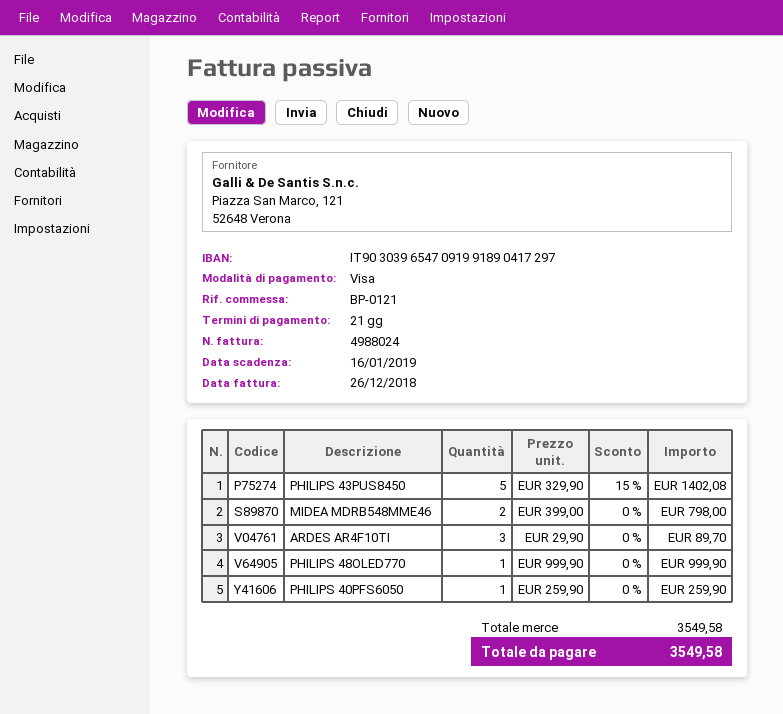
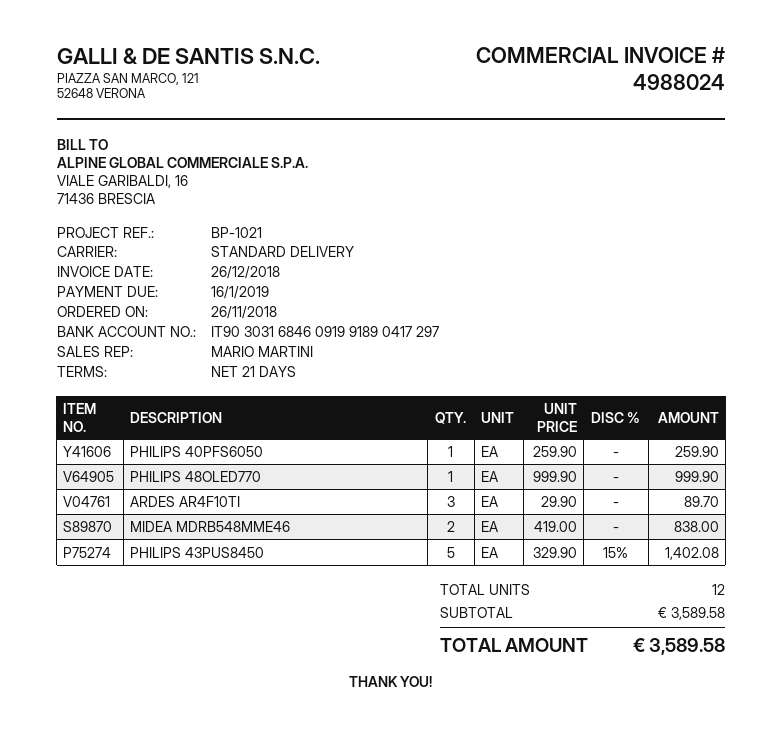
reference: BP-0121 -> BP-1021
bank account: IT9030396547091991890417297 -> IT9030316846091991890417297
MIDEA MDRB548MME46: 2 x 399.00 = 798.00 -> 2 x 419.00 = 838.00
subtotal: 3549.58 -> 3589.58
total: 3549.58 -> 3589.58

